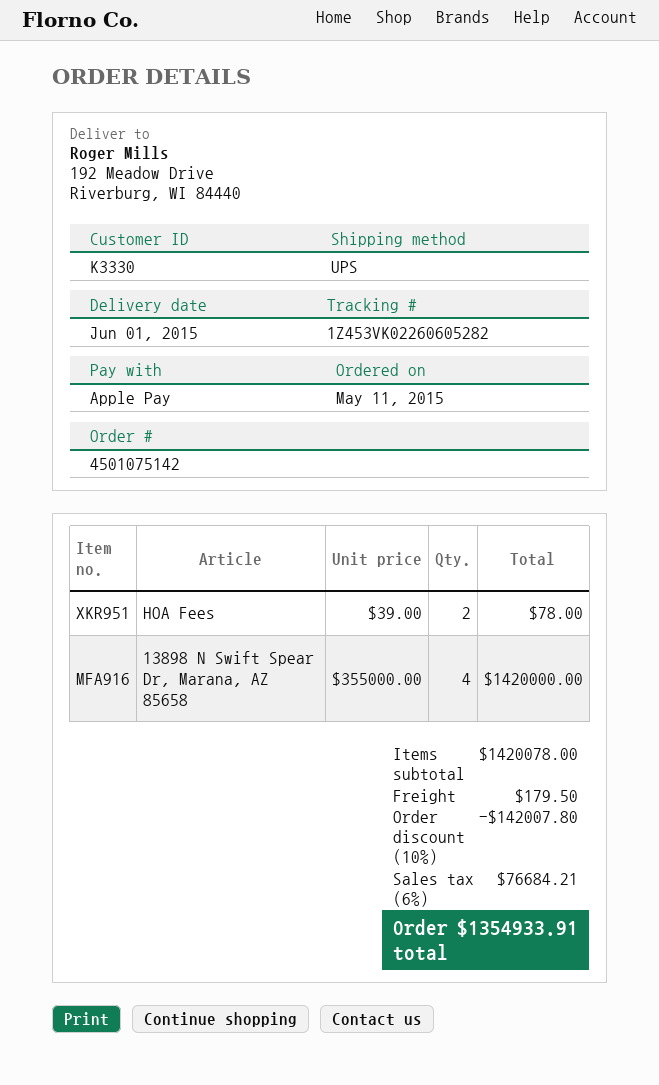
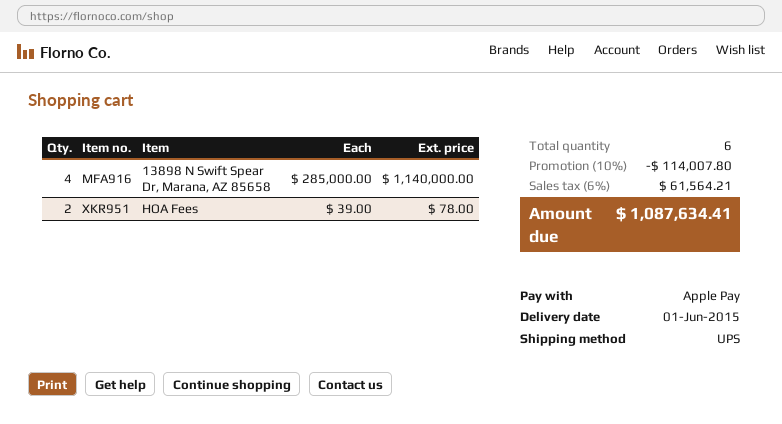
13898 N Swift Spear Dr, Marana, AZ 85658: 4 x 355000.00 = 1420000.00 -> 4 x 285000.00 = 1140000.00
discount: 10% = 142007.80 -> 10% = 114007.80
shipping: 179.50 -> none
tax: 6% = 76684.21 -> 6% = 61564.21
total: 1354933.91 -> 1087634.41

